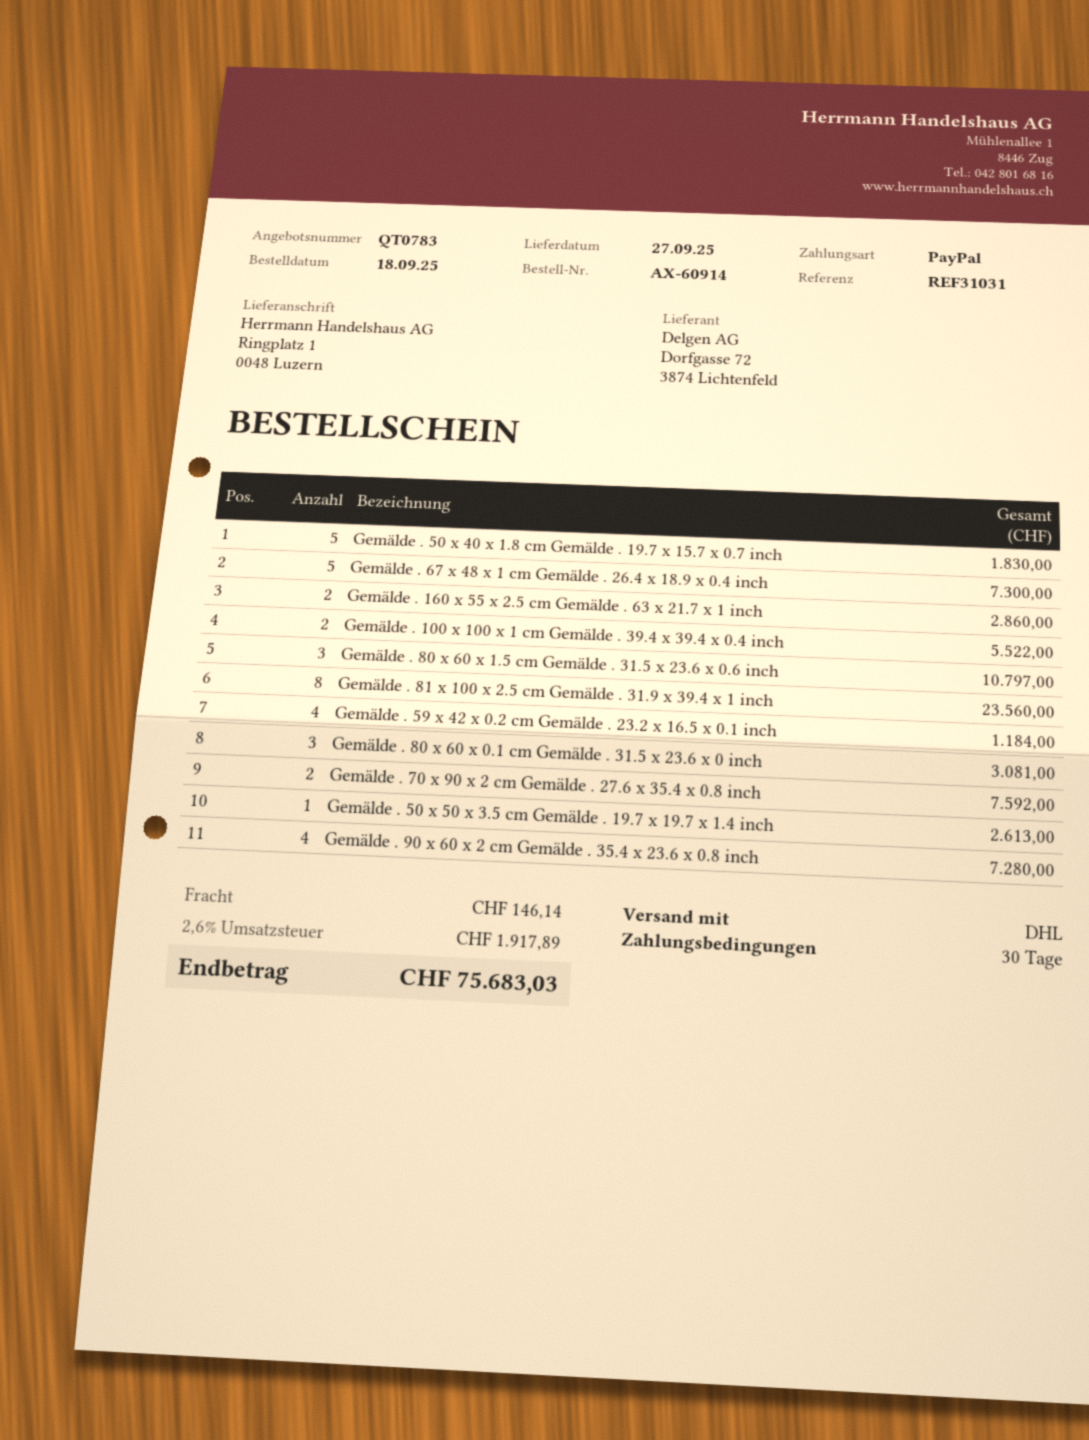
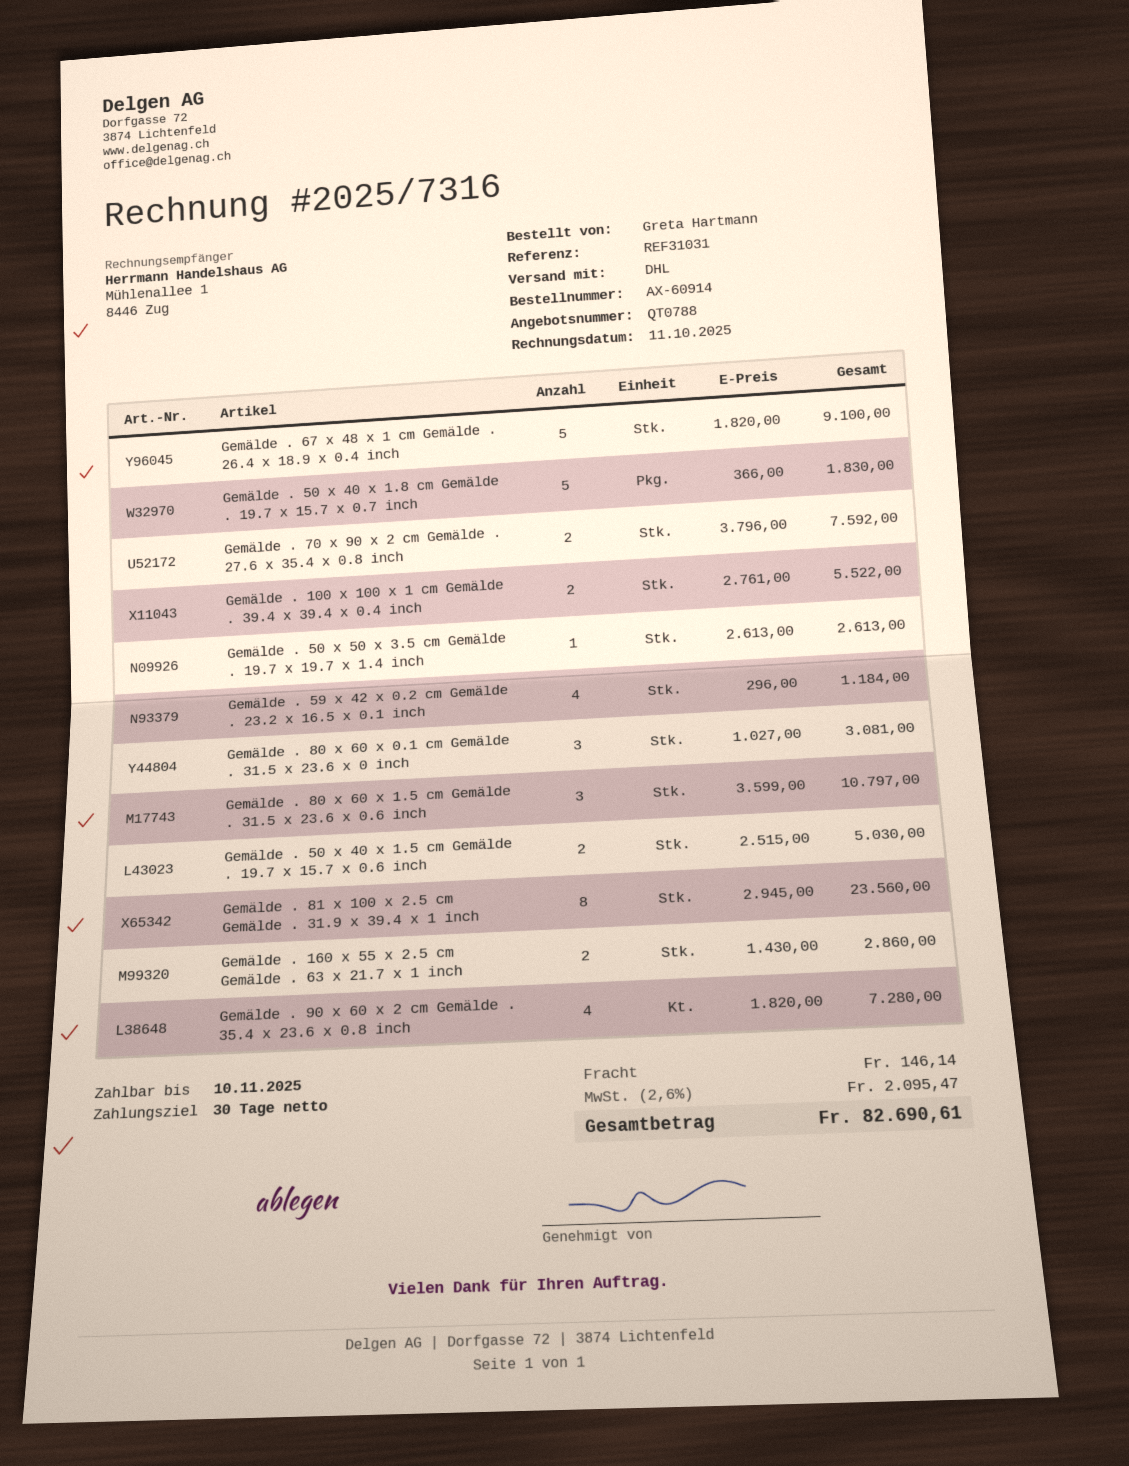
quote number: QT0783 -> QT0788
Gemälde . 67 x 48 x 1 cm Gemälde . 26.4 x 18.9 x 0.4 inch: 5 for 7300.00 -> 5 for 9100.00
Gemälde . 50 x 40 x 1.5 cm Gemälde . 19.7 x 15.7 x 0.6 inch: none -> 2 for 5030.00
tax: 2.6% = 1917.89 -> 2.6% = 2095.47
total: 75683.03 -> 82690.61

